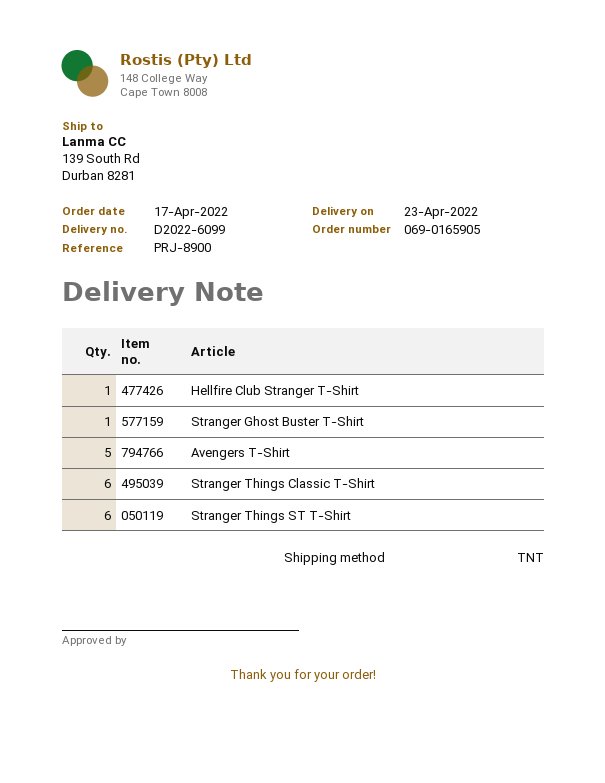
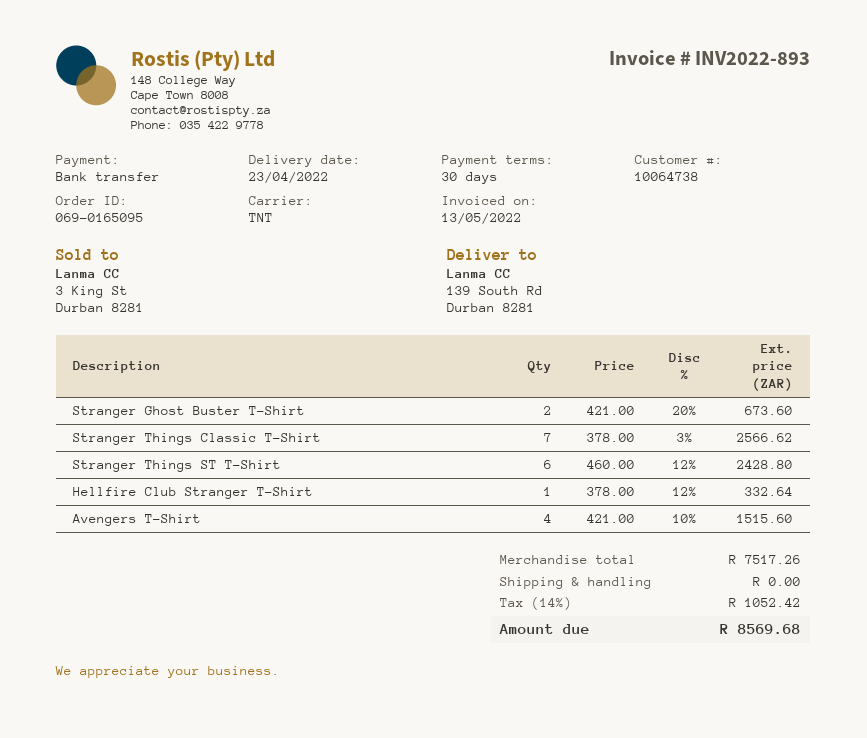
order number: 069-0165905 -> 069-0165095
Stranger Ghost Buster T-Shirt: 1 -> 2
Avengers T-Shirt: 5 -> 4
Stranger Things Classic T-Shirt: 6 -> 7

